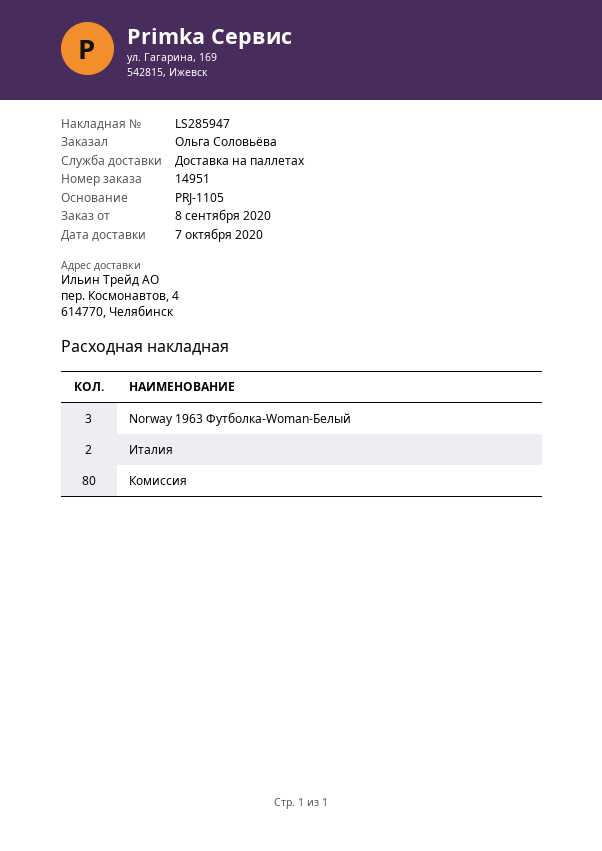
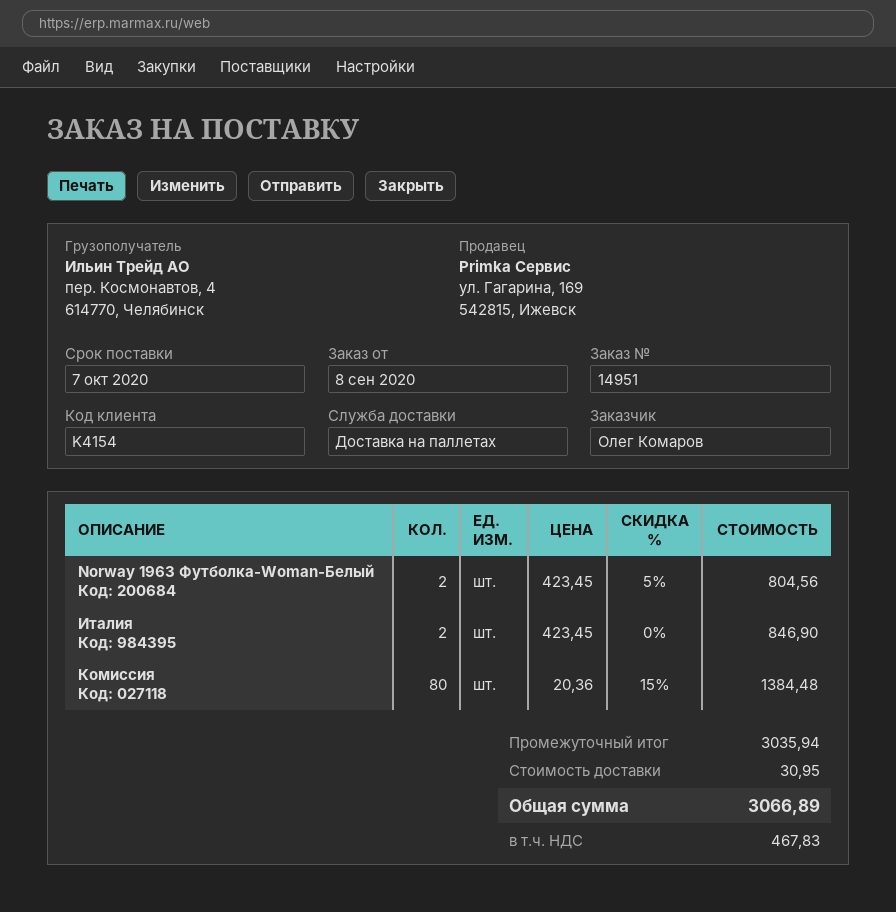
ordered by: Ольга Соловьёва -> Олег Комаров
Norway 1963 Футболка-Woman-Белый: 3 -> 2

